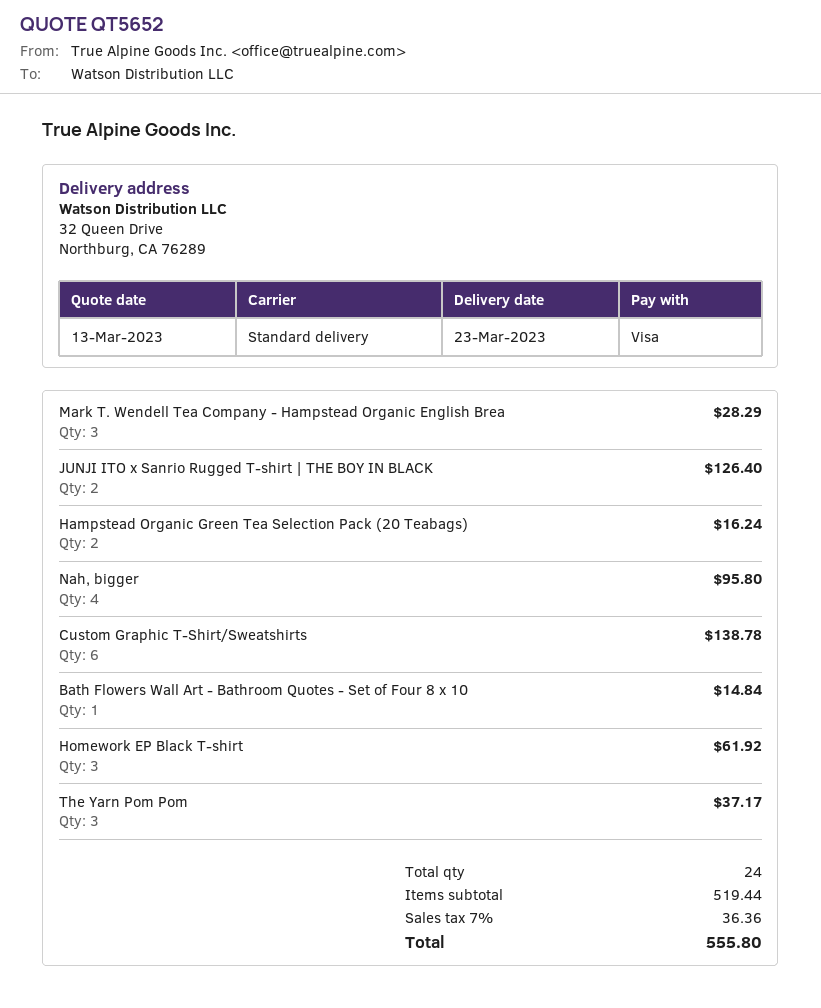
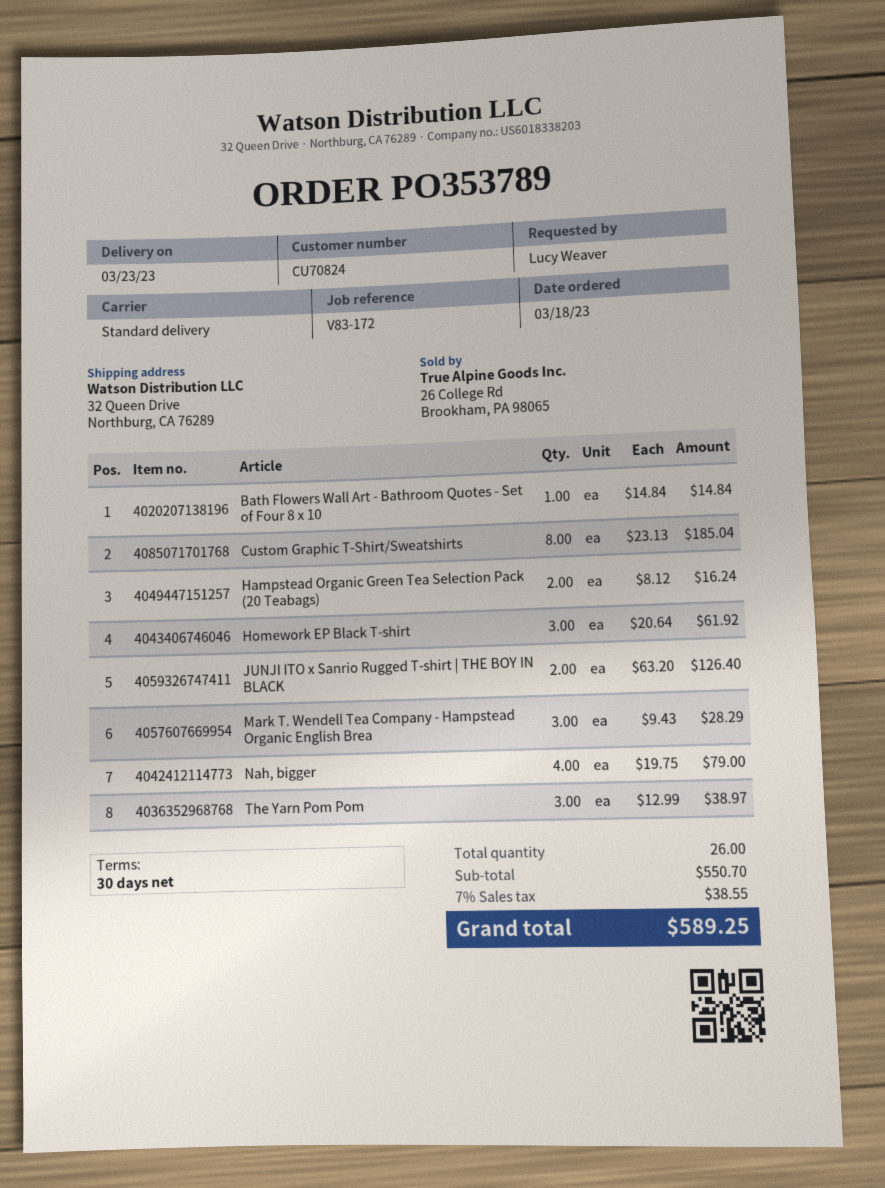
Nah, bigger: 4 for 95.80 -> 4 for 79.00
Custom Graphic T-Shirt/Sweatshirts: 6 for 138.78 -> 8 for 185.04
The Yarn Pom Pom: 3 for 37.17 -> 3 for 38.97
total quantity: 24 -> 26
subtotal: 519.44 -> 550.70
tax: 7% = 36.36 -> 7% = 38.55
total: 555.80 -> 589.25

